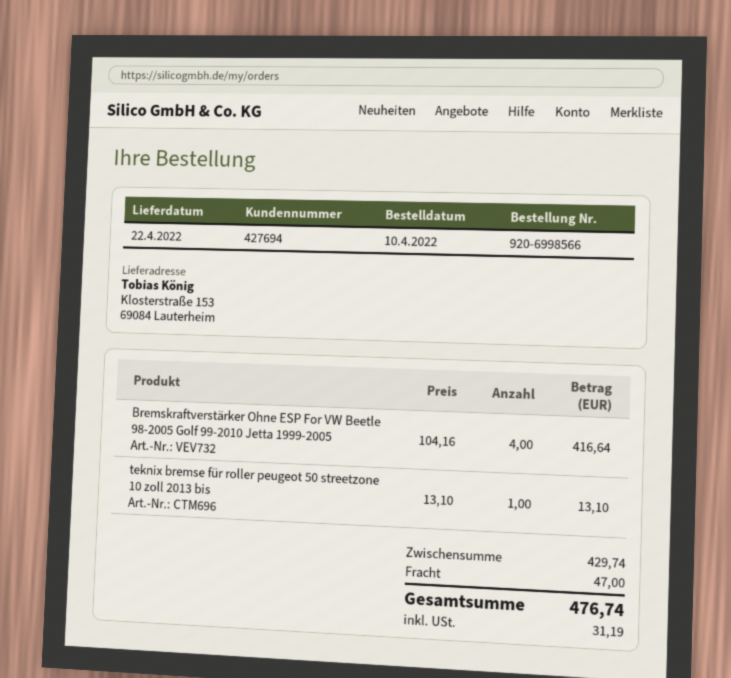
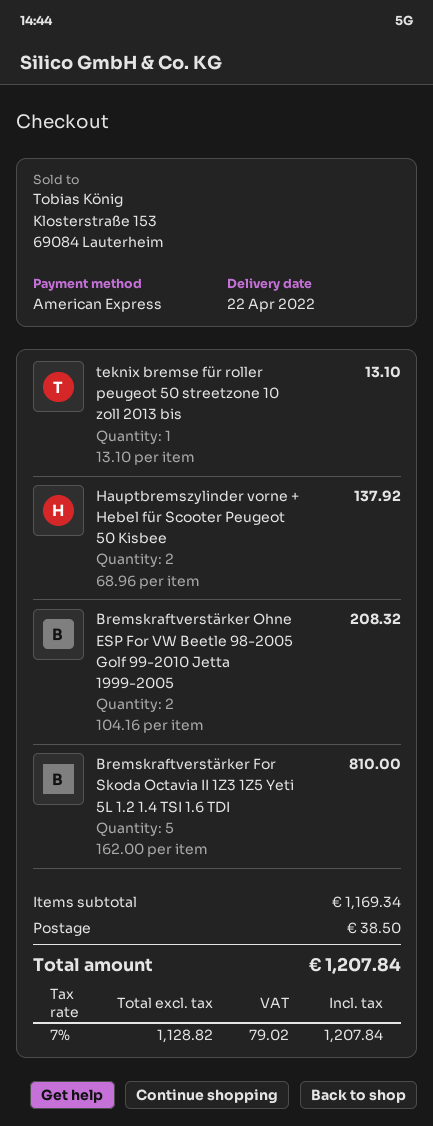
Bremskraftverstärker Ohne ESP For VW Beetle 98-2005 Golf 99-2010 Jetta 1999-2005: 4 x 104.16 = 416.64 -> 2 x 104.16 = 208.32
Hauptbremszylinder vorne + Hebel für Scooter Peugeot 50 Kisbee: none -> 2 x 68.96 = 137.92
Bremskraftverstärker For Skoda Octavia II 1Z3 1Z5 Yeti 5L 1.2 1.4 TSI 1.6 TDI: none -> 5 x 162.00 = 810.00
subtotal: 429.74 -> 1169.34
shipping: 47.00 -> 38.50
tax: 31.19 -> 79.02
total: 476.74 -> 1207.84

